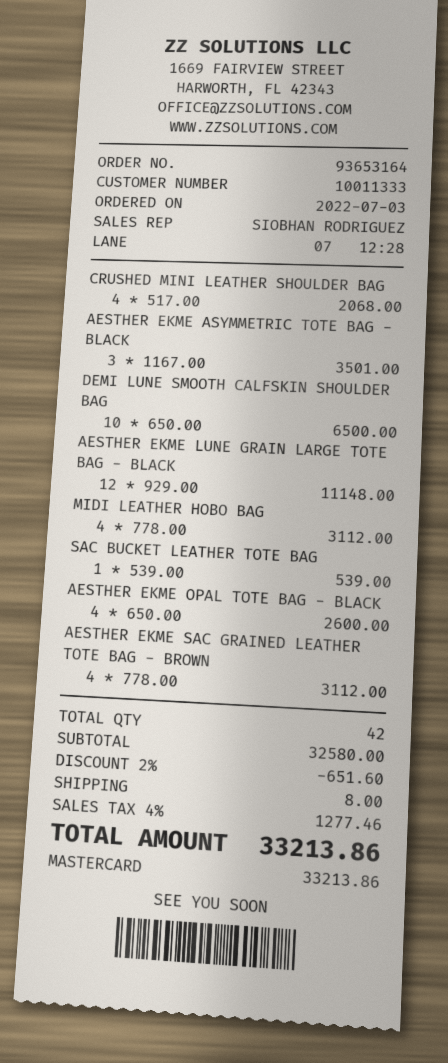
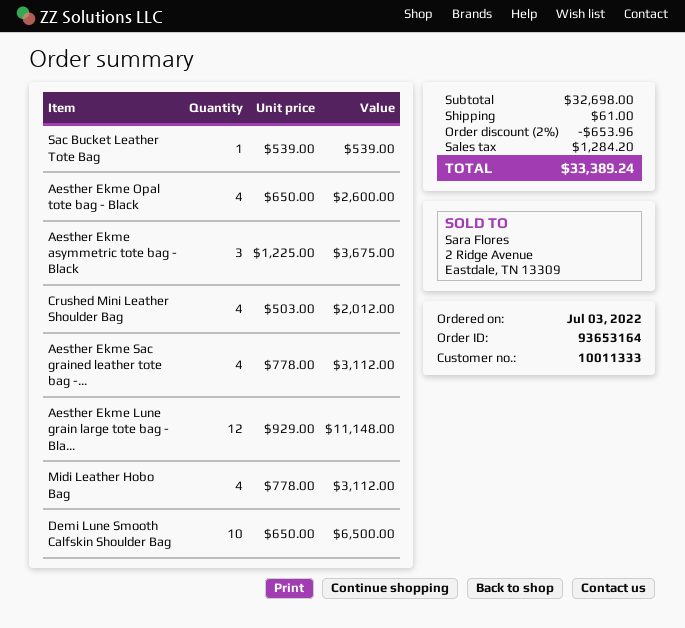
CRUSHED MINI LEATHER SHOULDER BAG: 4 x 517.00 = 2068.00 -> 4 x 503.00 = 2012.00
AESTHER EKME ASYMMETRIC TOTE BAG - BLACK: 3 x 1167.00 = 3501.00 -> 3 x 1225.00 = 3675.00
subtotal: 32580.00 -> 32698.00
discount: 2% = 651.60 -> 2% = 653.96
shipping: 8.00 -> 61.00
tax: 1277.46 -> 1284.20
total: 33213.86 -> 33389.24

